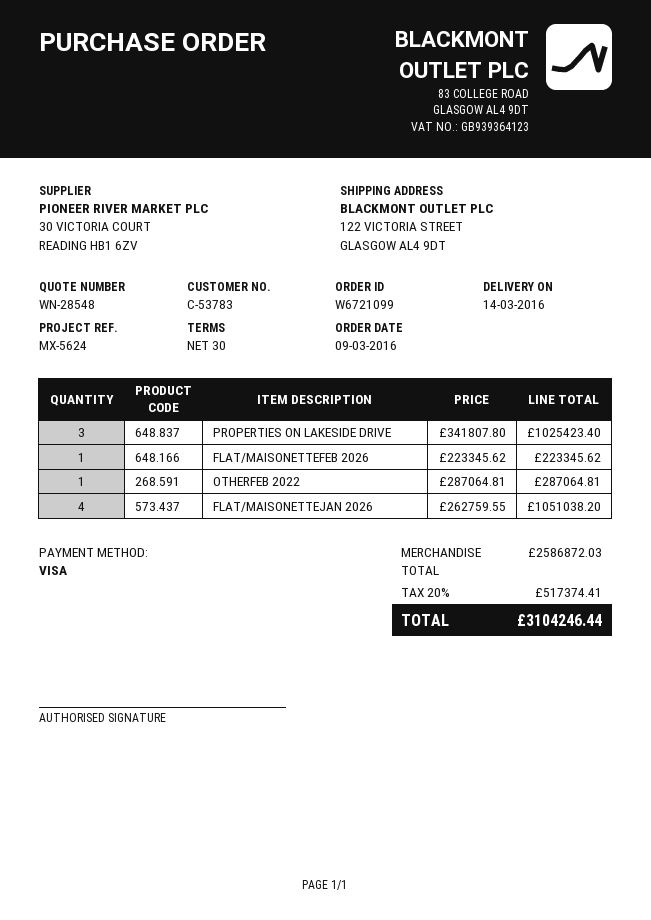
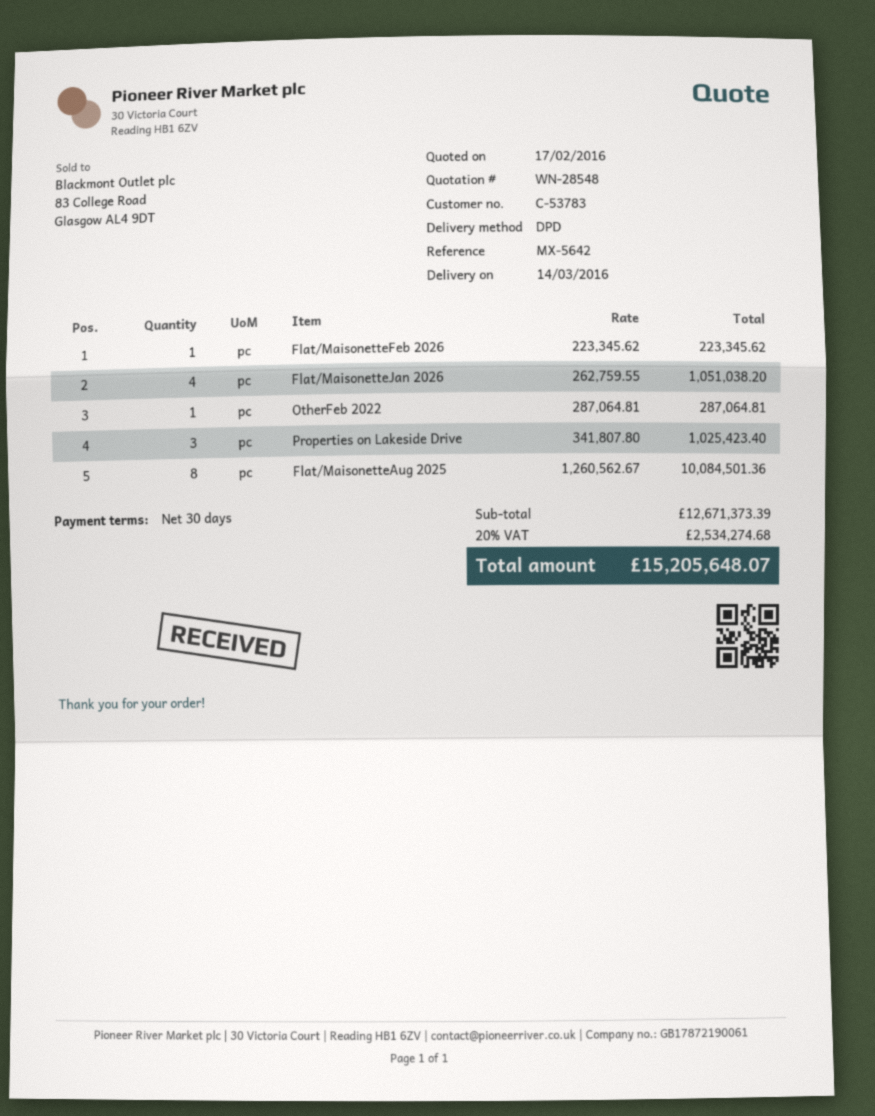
reference: MX-5624 -> MX-5642
Flat/MaisonetteAug 2025: none -> 8 x 1260562.67 = 10084501.36
subtotal: 2586872.03 -> 12671373.39
tax: 20% = 517374.41 -> 20% = 2534274.68
total: 3104246.44 -> 15205648.07

